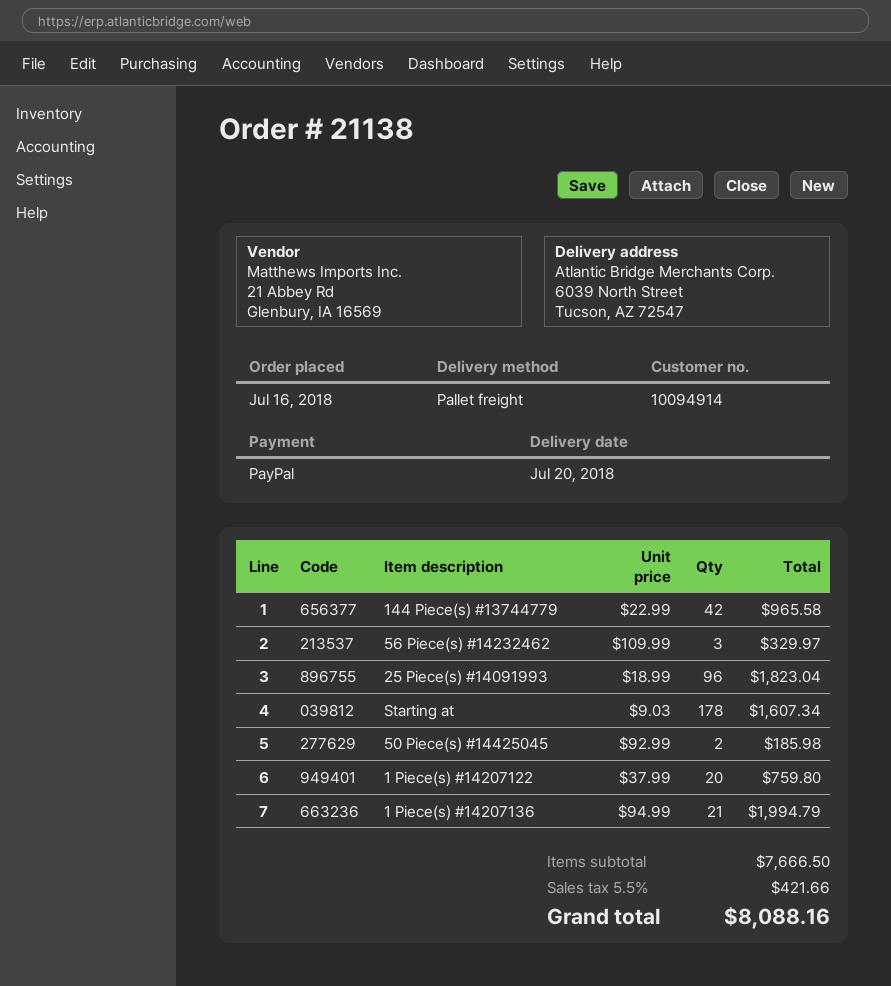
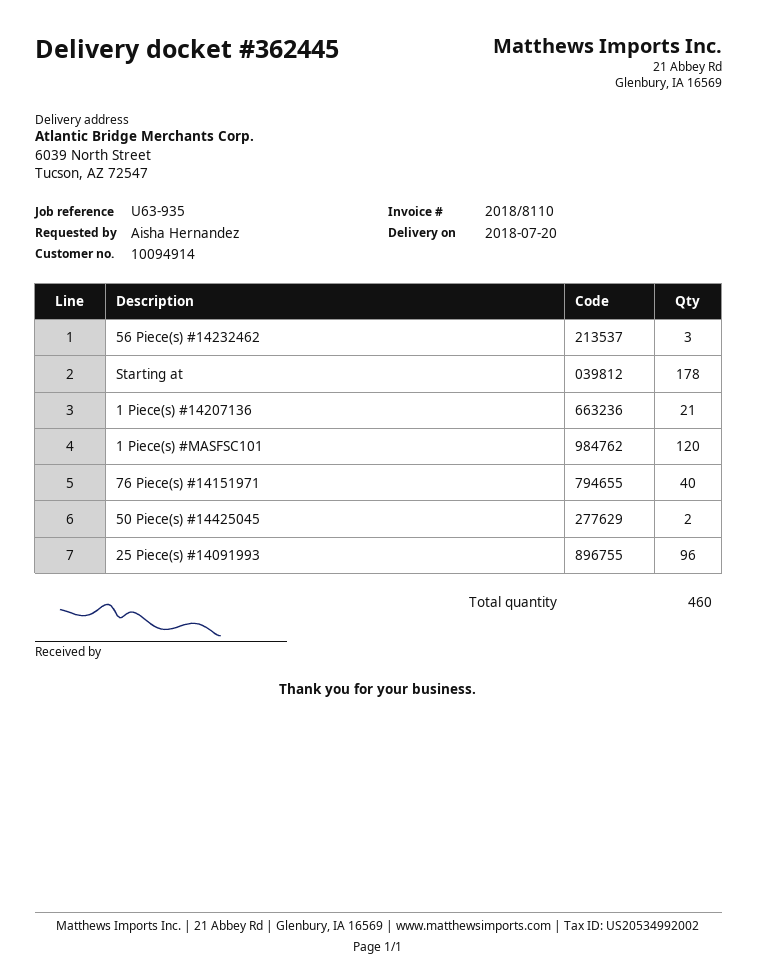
144 Piece(s) #13744779: 42 -> none
1 Piece(s) #14207122: 20 -> none
1 Piece(s) #MASFSC101: none -> 120
76 Piece(s) #14151971: none -> 40

